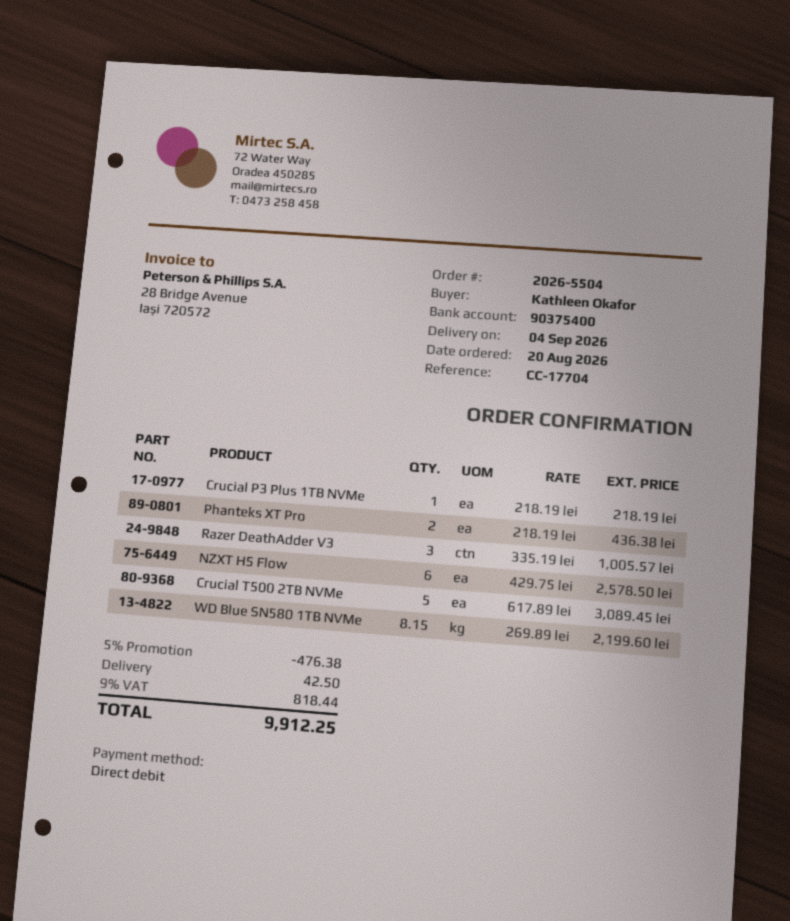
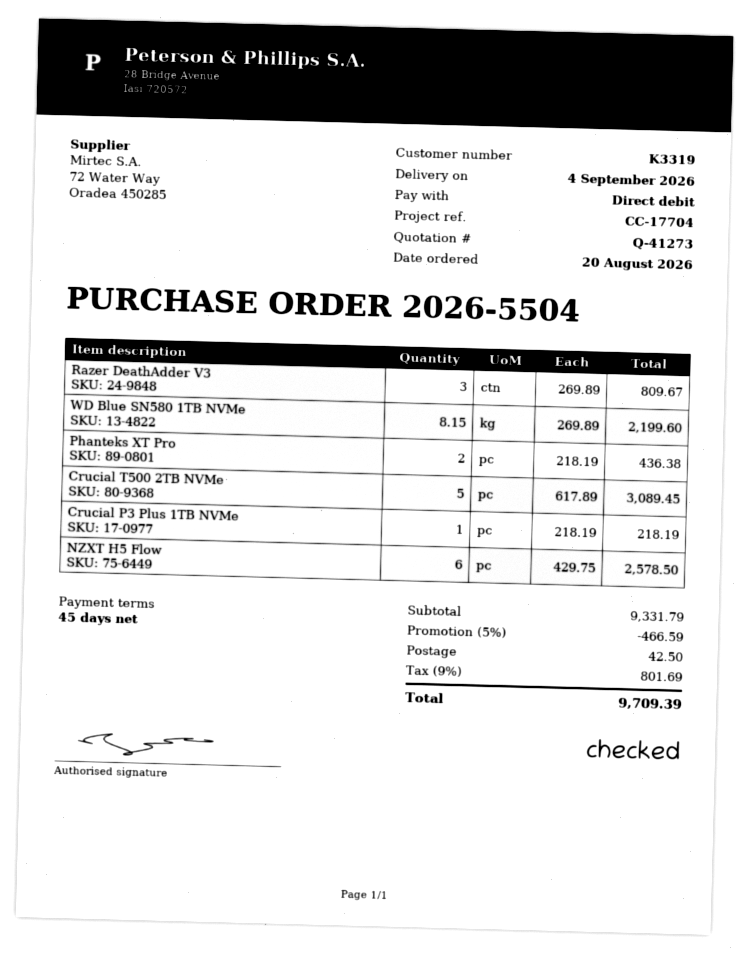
Razer DeathAdder V3: 3 x 335.19 = 1005.57 -> 3 x 269.89 = 809.67
discount: 5% = 476.38 -> 5% = 466.59
tax: 9% = 818.44 -> 9% = 801.69
total: 9912.25 -> 9709.39

